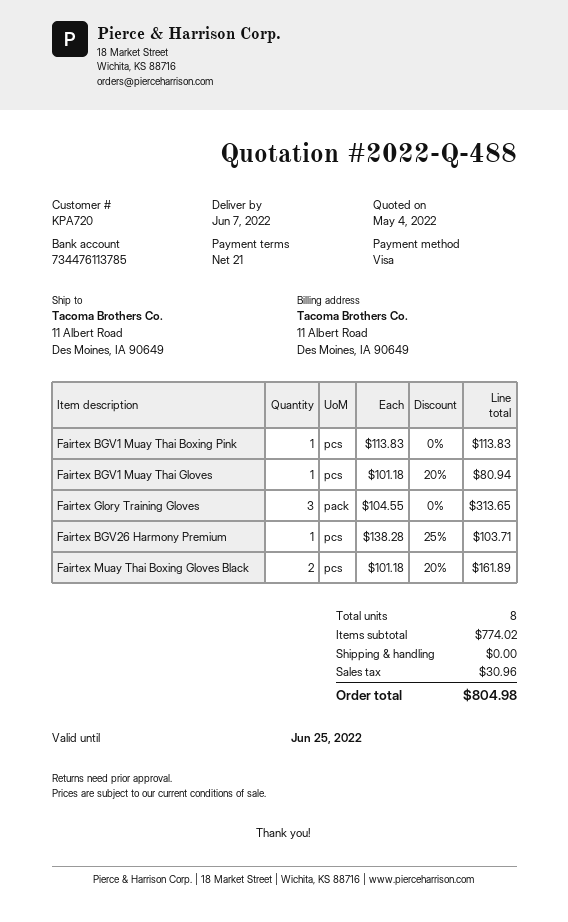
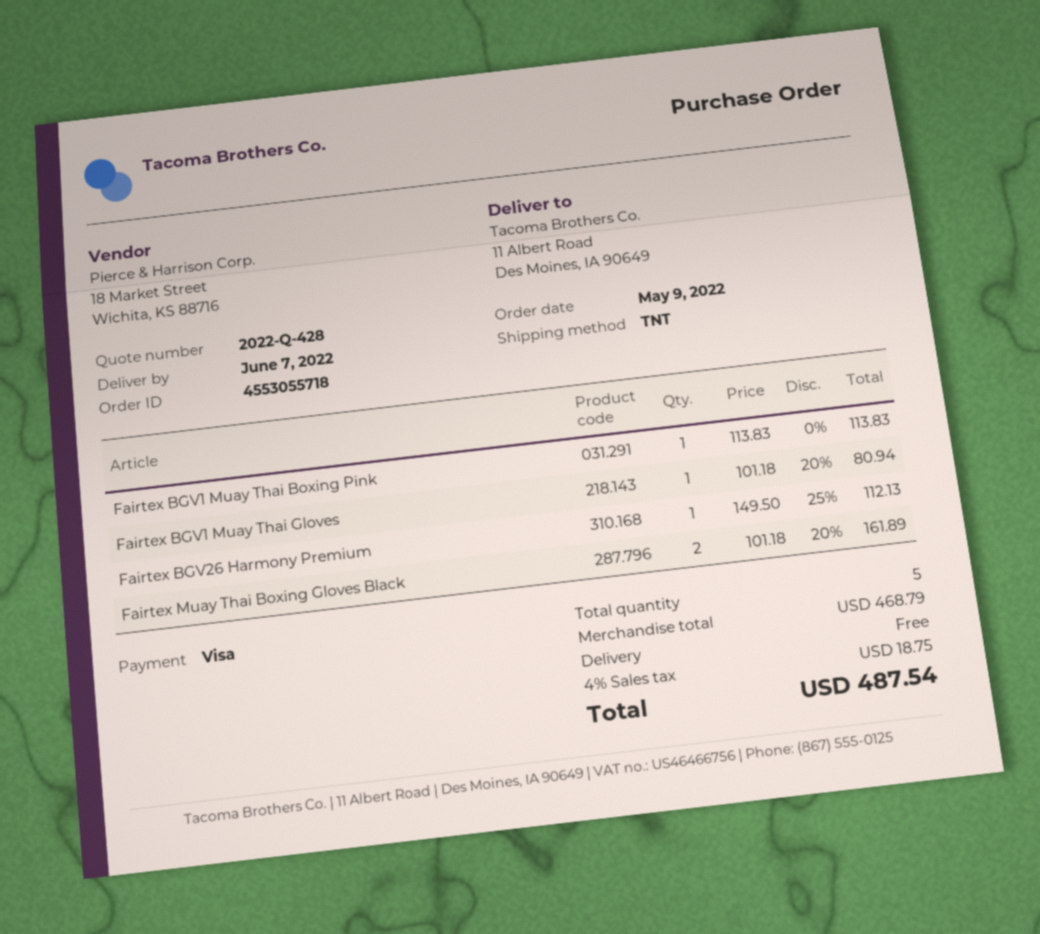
quote number: 2022-Q-488 -> 2022-Q-428
Fairtex Glory Training Gloves: 3 x 104.55 = 313.65 -> none
Fairtex BGV26 Harmony Premium: 1 x 138.28 - 25% = 103.71 -> 1 x 149.50 - 25% = 112.13
total quantity: 8 -> 5
subtotal: 774.02 -> 468.79
tax: 30.96 -> 18.75
total: 804.98 -> 487.54

